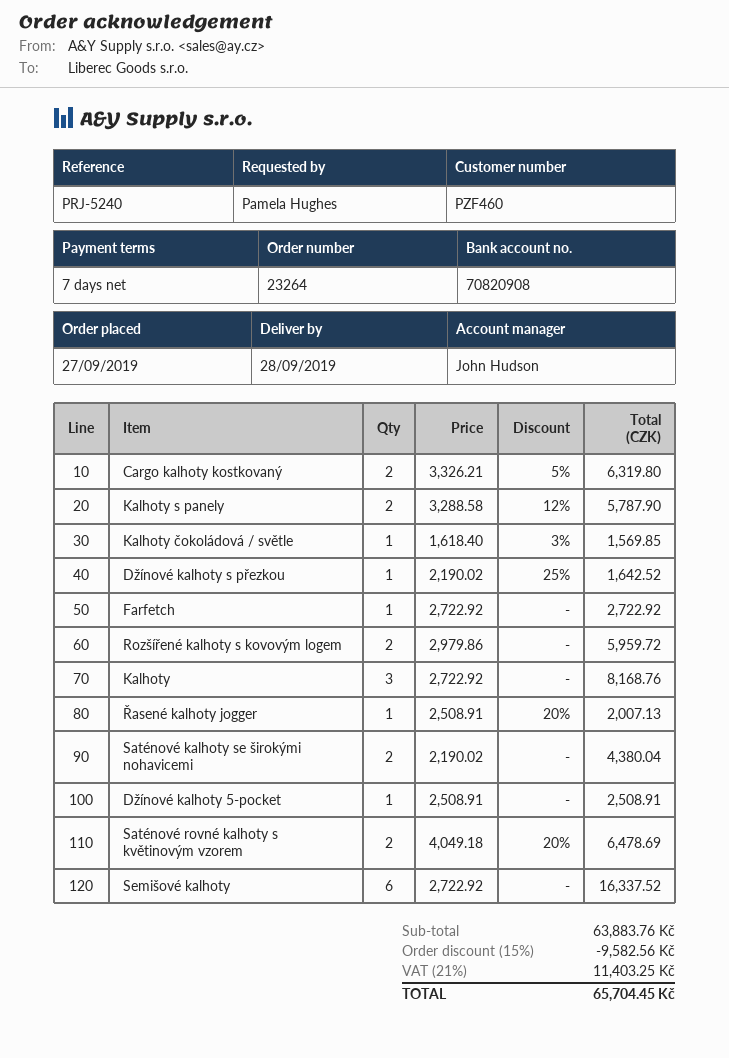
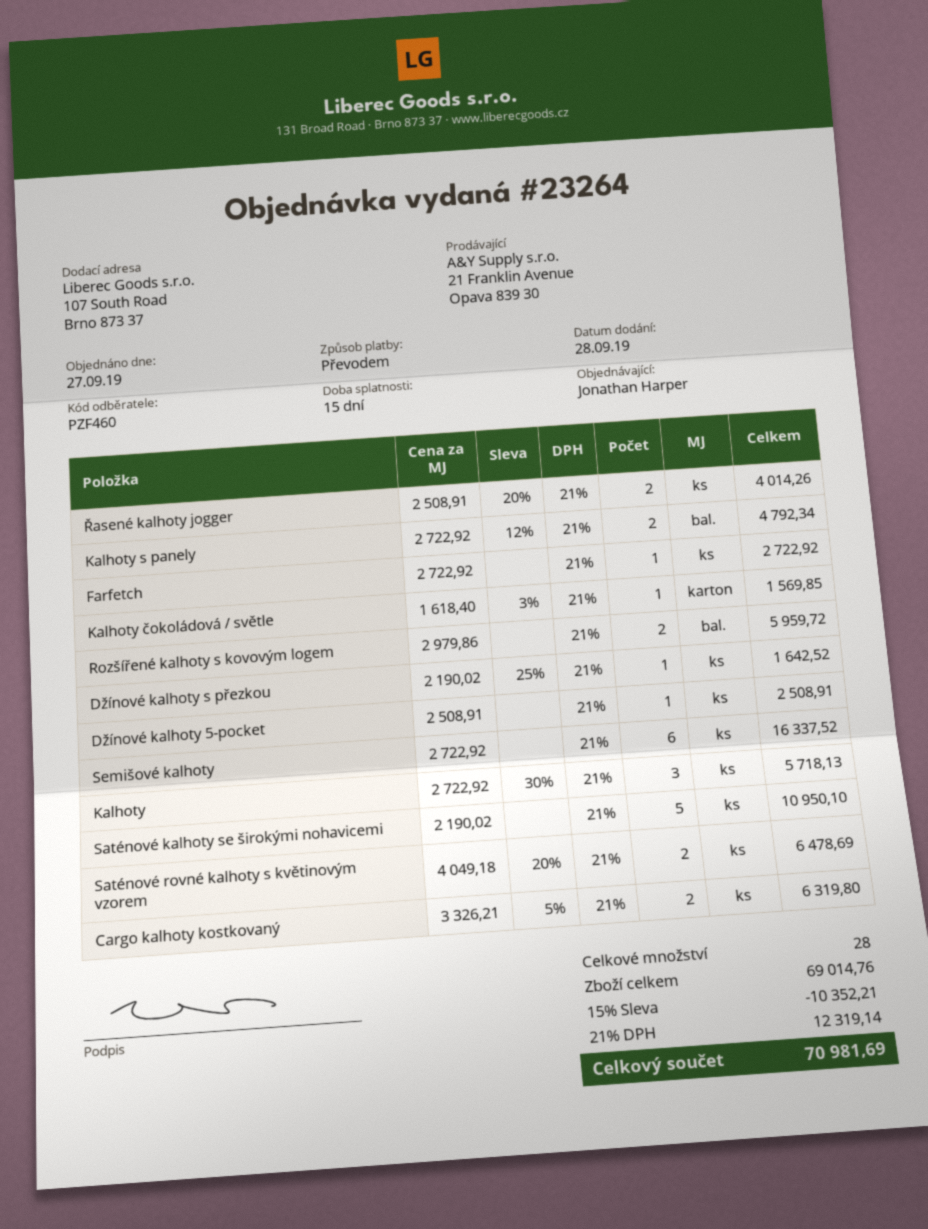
payment terms: 7 days -> 15 days
ordered by: Pamela Hughes -> Jonathan Harper
Kalhoty s panely: 2 x 3288.58 - 12% = 5787.90 -> 2 x 2722.92 - 12% = 4792.34
Kalhoty: 3 x 2722.92 = 8168.76 -> 3 x 2722.92 - 30% = 5718.13
Řasené kalhoty jogger: 1 x 2508.91 - 20% = 2007.13 -> 2 x 2508.91 - 20% = 4014.26
Saténové kalhoty se širokými nohavicemi: 2 x 2190.02 = 4380.04 -> 5 x 2190.02 = 10950.10
subtotal: 63883.76 -> 69014.76
discount: 15% = 9582.56 -> 15% = 10352.21
tax: 21% = 11403.25 -> 21% = 12319.14
total: 65704.45 -> 70981.69

